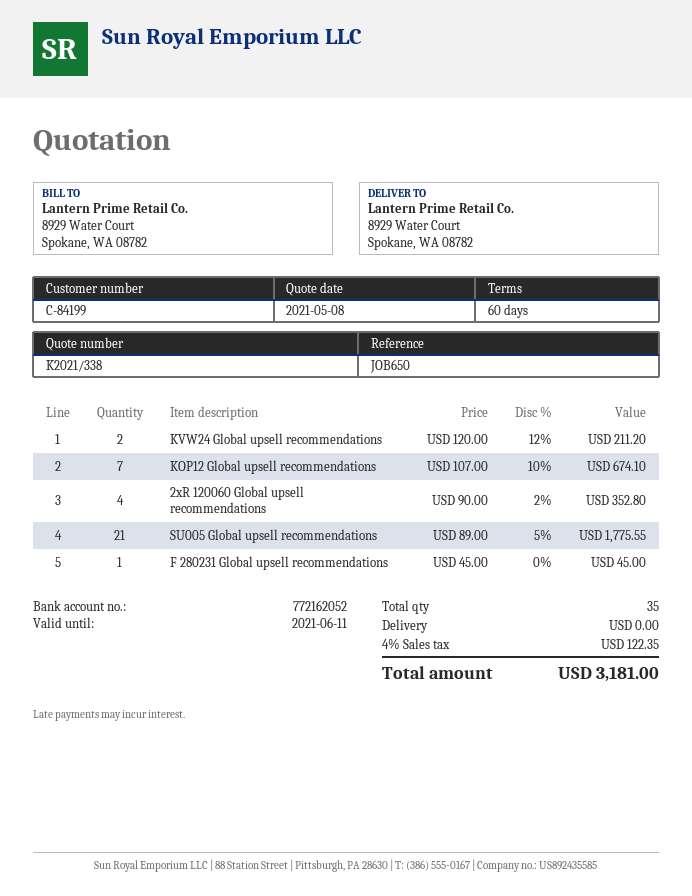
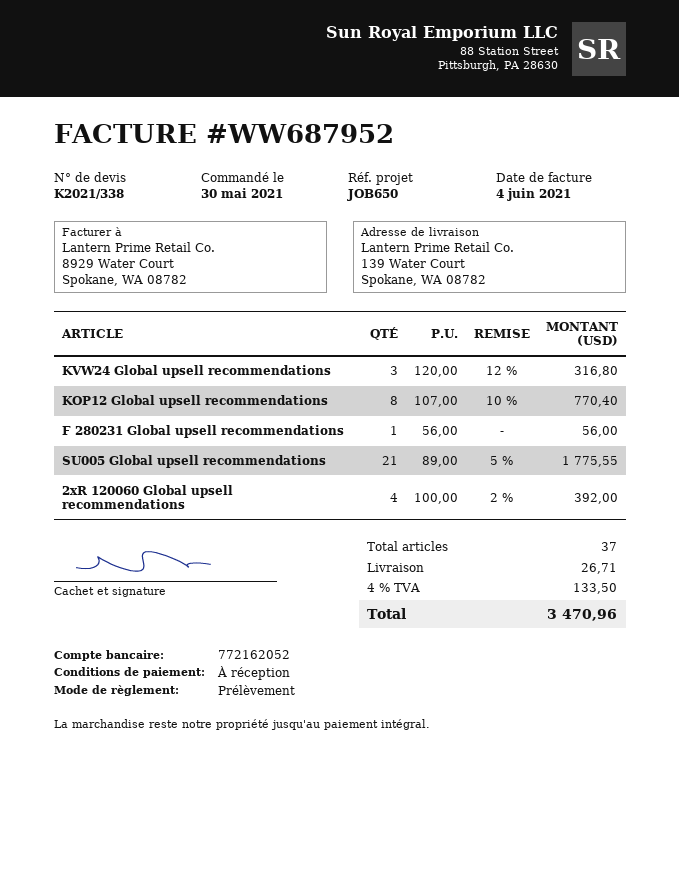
payment terms: 60 days -> on receipt
ship to: 8929 Water Court, Spokane, WA 08782 -> 139 Water Court, Spokane, WA 08782
KVW24 Global upsell recommendations: 2 x 120.00 - 12% = 211.20 -> 3 x 120.00 - 12% = 316.80
KOP12 Global upsell recommendations: 7 x 107.00 - 10% = 674.10 -> 8 x 107.00 - 10% = 770.40
2xR 120060 Global upsell recommendations: 4 x 90.00 - 2% = 352.80 -> 4 x 100.00 - 2% = 392.00
F 280231 Global upsell recommendations: 1 x 45.00 = 45.00 -> 1 x 56.00 = 56.00
total quantity: 35 -> 37
shipping: 0.00 -> 26.71
tax: 4% = 122.35 -> 4% = 133.50
total: 3181.00 -> 3470.96

